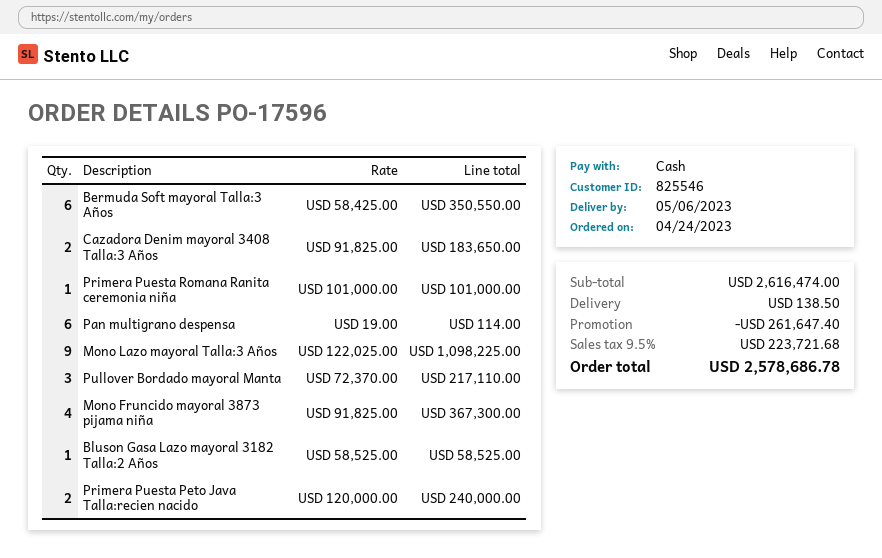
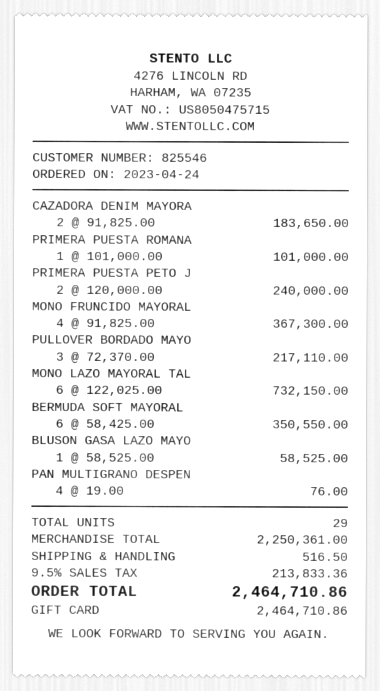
payment method: cash -> gift card
Pan multigrano despensa: 6 x 19.00 = 114.00 -> 4 x 19.00 = 76.00
Mono Lazo mayoral Talla:3 Años: 9 x 122025.00 = 1098225.00 -> 6 x 122025.00 = 732150.00
subtotal: 2616474.00 -> 2250361.00
discount: 261647.40 -> none
shipping: 138.50 -> 516.50
tax: 9.5% = 223721.68 -> 9.5% = 213833.36
total: 2578686.78 -> 2464710.86

